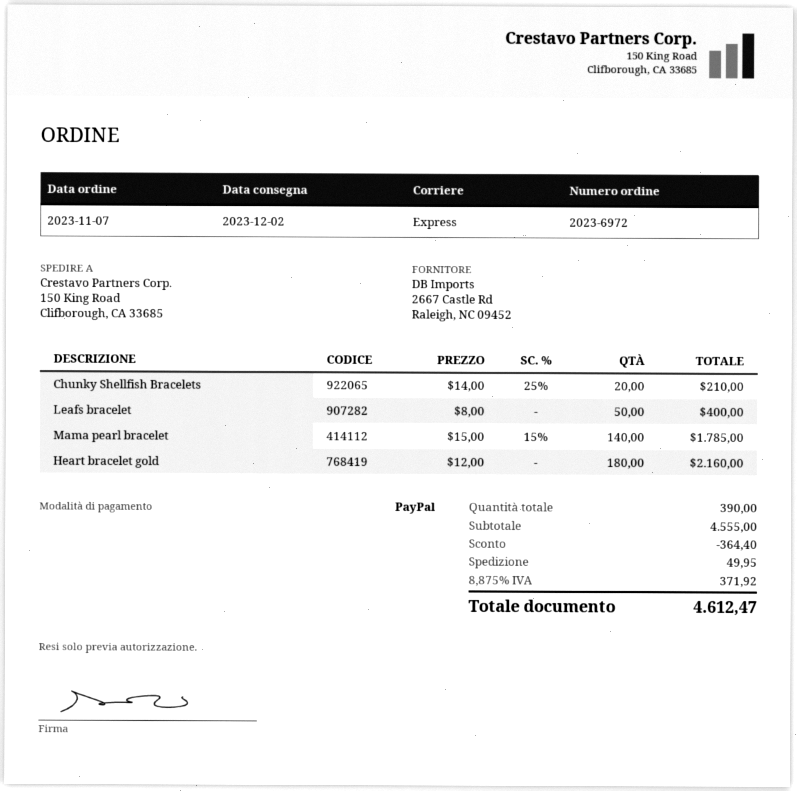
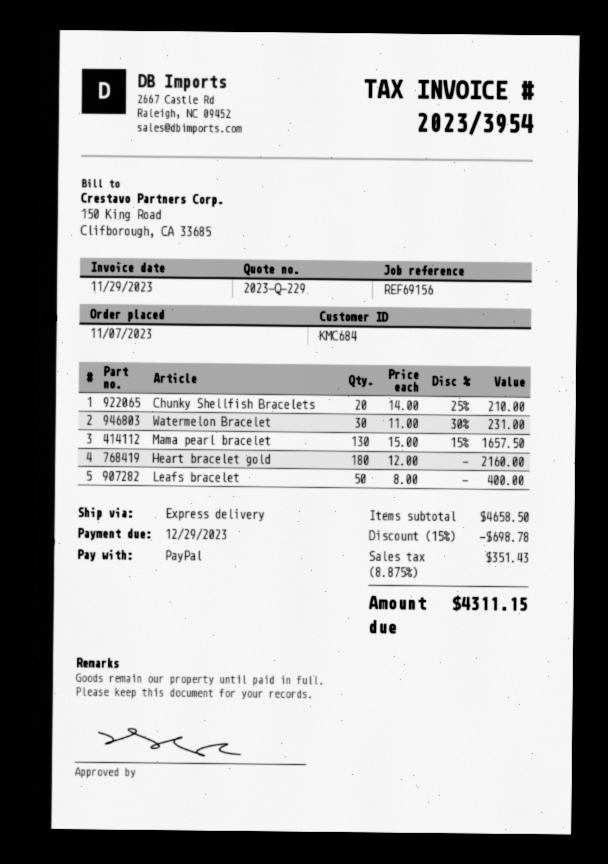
Mama pearl bracelet: 140 x 15.00 - 15% = 1785.00 -> 130 x 15.00 - 15% = 1657.50
Watermelon Bracelet: none -> 30 x 11.00 - 30% = 231.00
subtotal: 4555.00 -> 4658.50
discount: 364.40 -> 698.78
shipping: 49.95 -> none
tax: 8.875% = 371.92 -> 8.875% = 351.43
total: 4612.47 -> 4311.15

